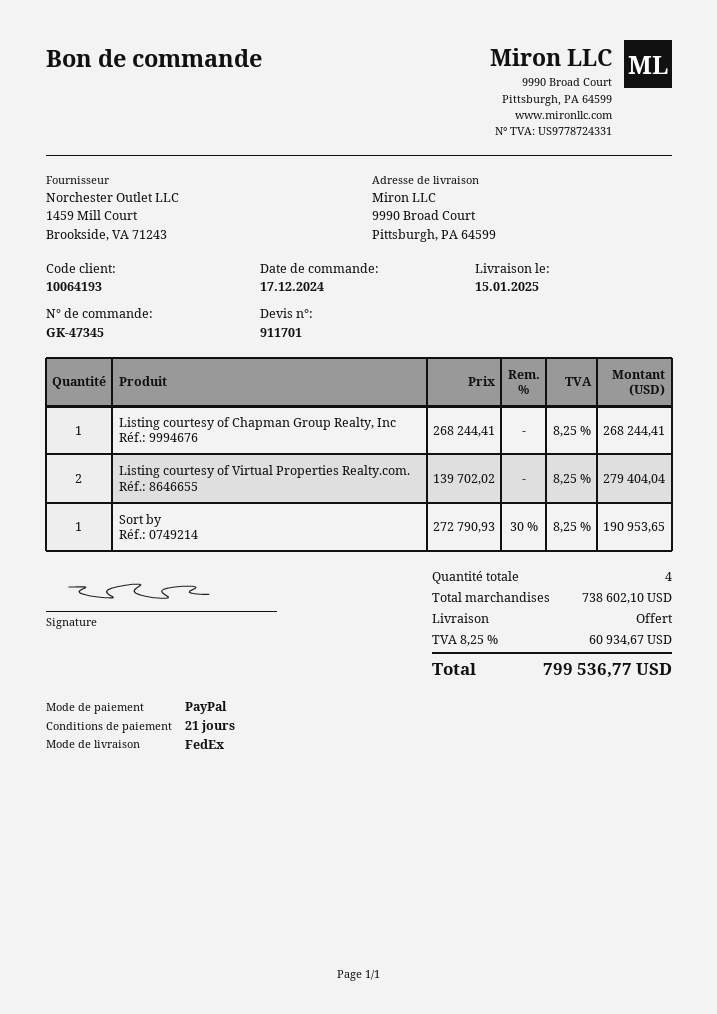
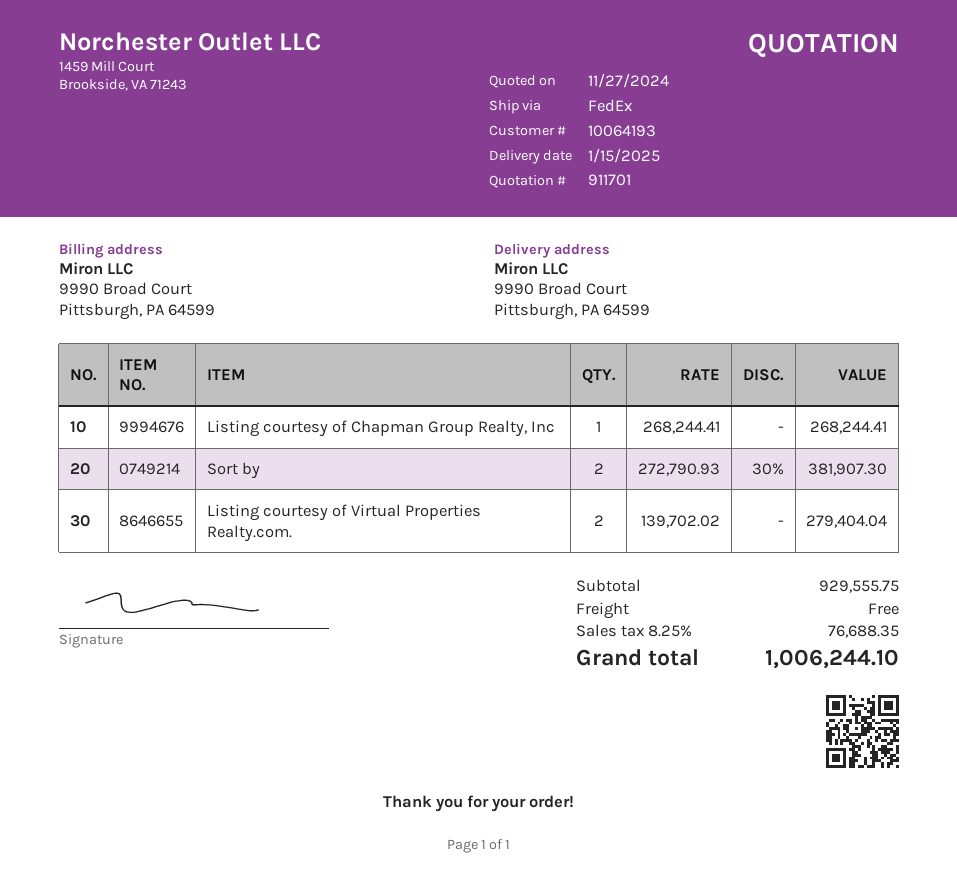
Sort by: 1 x 272790.93 - 30% = 190953.65 -> 2 x 272790.93 - 30% = 381907.30
subtotal: 738602.10 -> 929555.75
tax: 8.25% = 60934.67 -> 8.25% = 76688.35
total: 799536.77 -> 1006244.10

